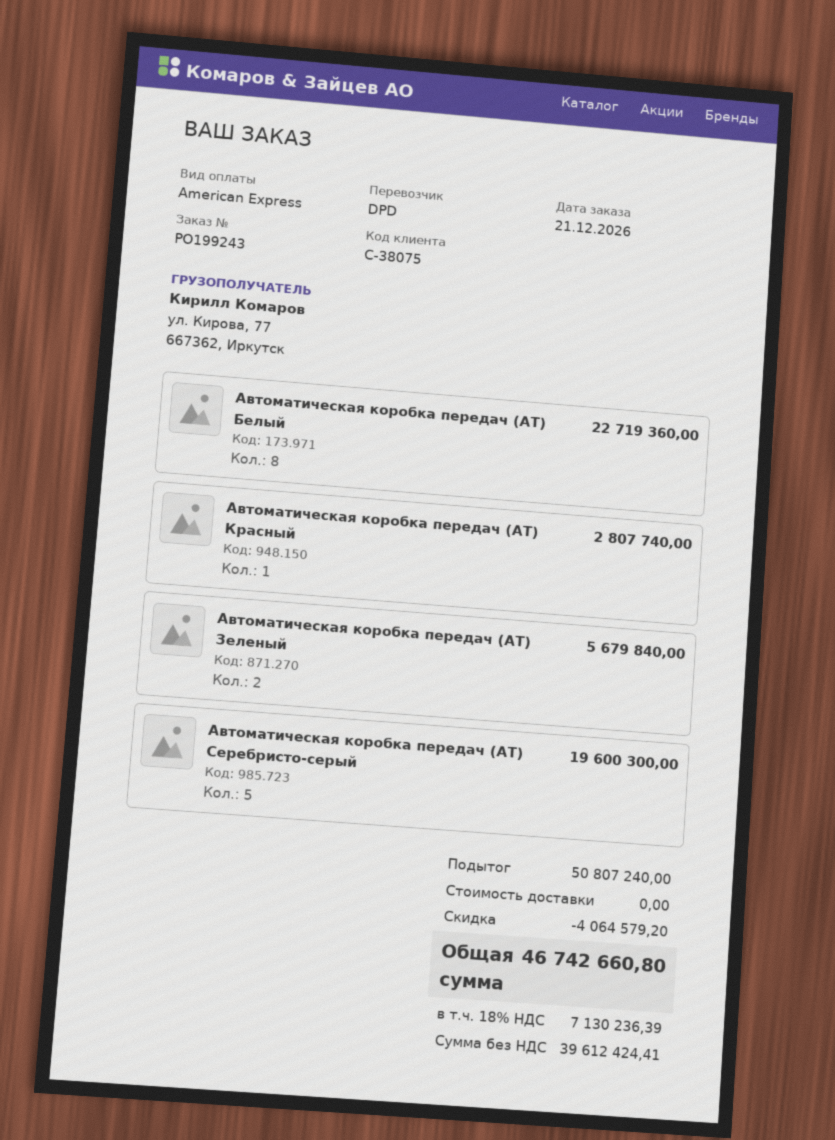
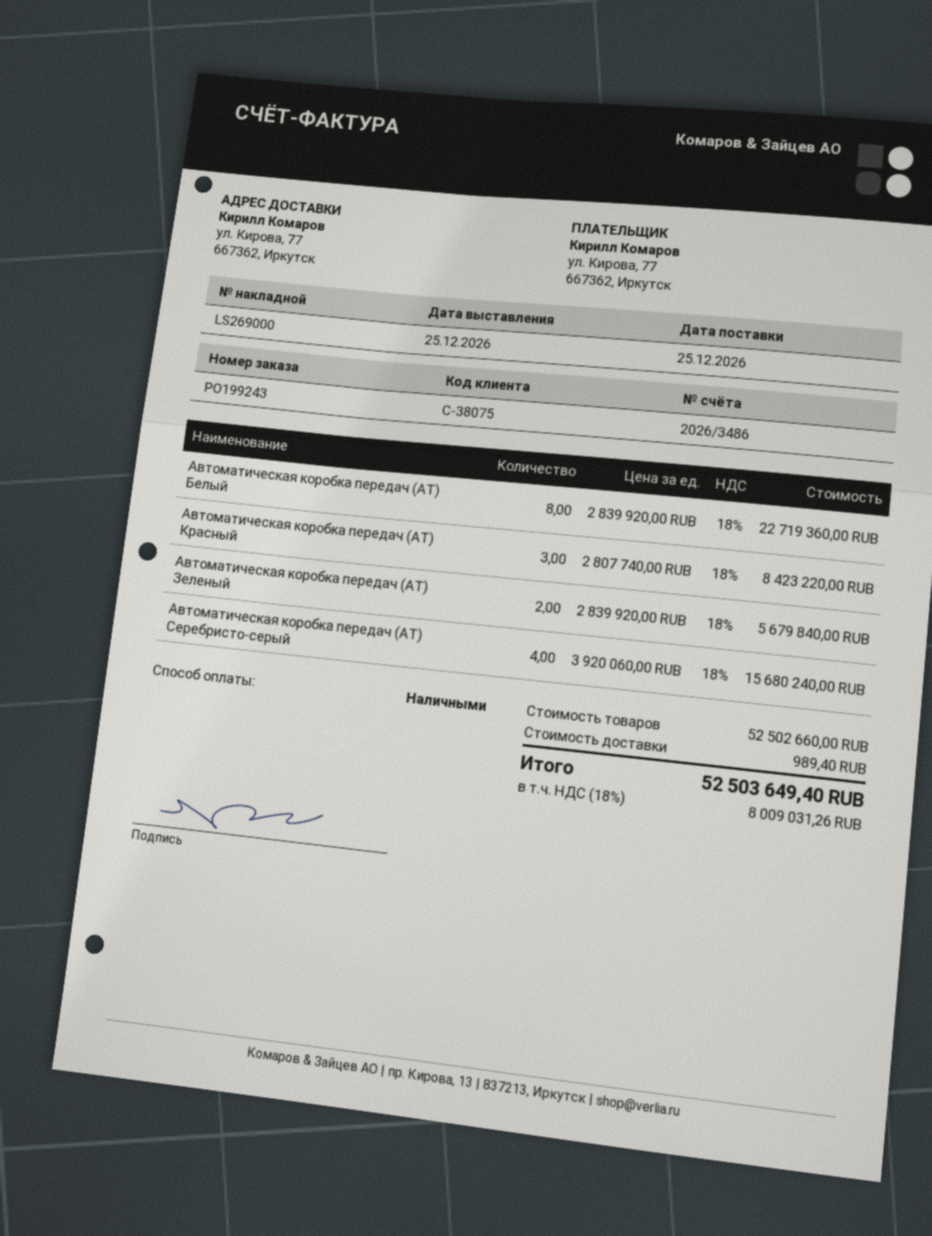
payment method: American Express -> cash
Автоматическая коробка передач (АТ) Красный: 1 for 2807740.00 -> 3 for 8423220.00
Автоматическая коробка передач (АТ) Серебристо-серый: 5 for 19600300.00 -> 4 for 15680240.00
subtotal: 50807240.00 -> 52502660.00
discount: 4064579.20 -> none
shipping: 0.00 -> 989.40
tax: 18% = 7130236.39 -> 18% = 8009031.26
total: 46742660.80 -> 52503649.40

